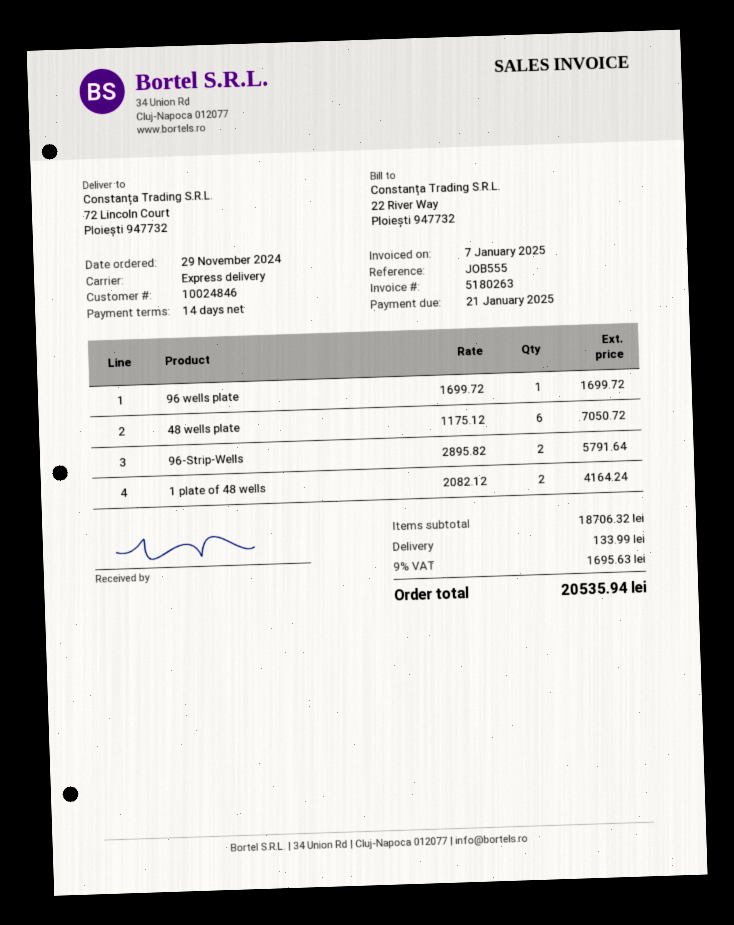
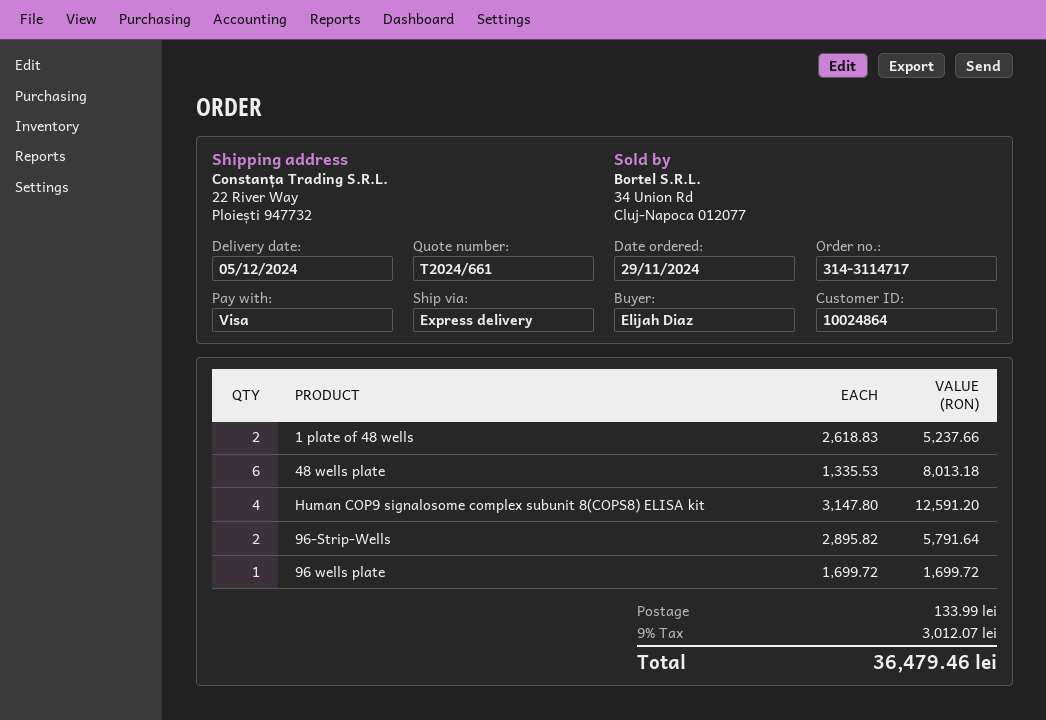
customer number: 10024846 -> 10024864
ship to: 72 Lincoln Court, Ploiești 947732 -> 22 River Way, Ploiești 947732
48 wells plate: 6 x 1175.12 = 7050.72 -> 6 x 1335.53 = 8013.18
1 plate of 48 wells: 2 x 2082.12 = 4164.24 -> 2 x 2618.83 = 5237.66
Human COP9 signalosome complex subunit 8(COPS8) ELISA kit: none -> 4 x 3147.80 = 12591.20
tax: 9% = 1695.63 -> 9% = 3012.07
total: 20535.94 -> 36479.46

